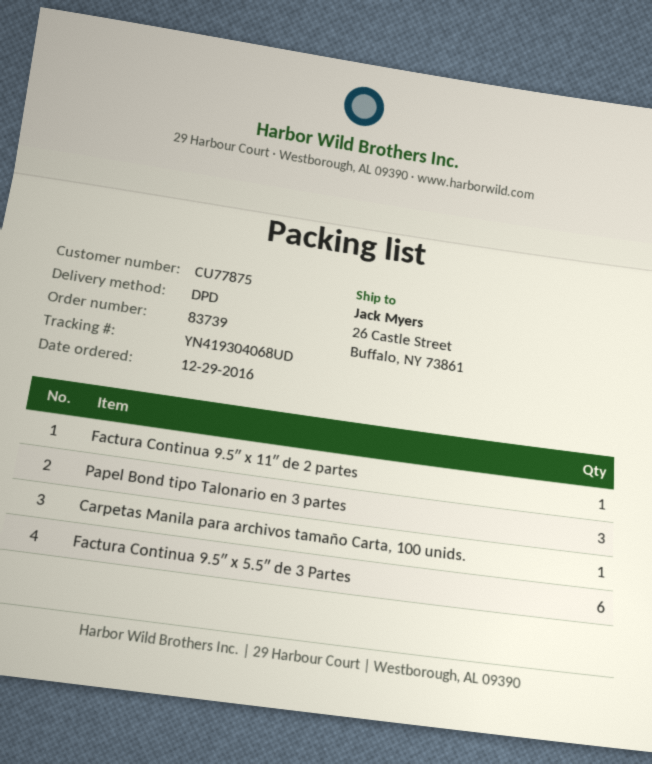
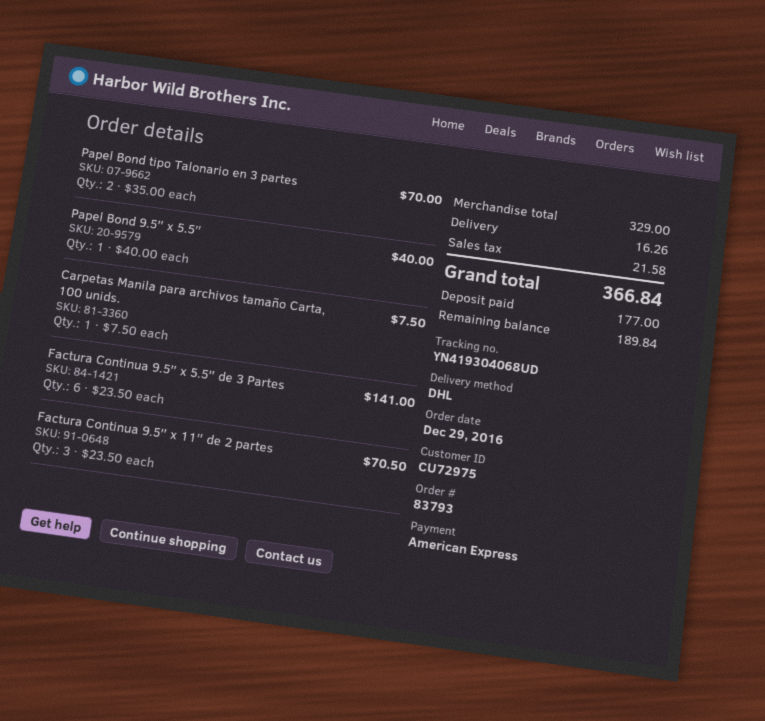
order number: 83739 -> 83793
customer number: CU77875 -> CU72975
shipping method: DPD -> DHL
Factura Continua 9.5″ x 11″ de 2 partes: 1 -> 3
Papel Bond tipo Talonario en 3 partes: 3 -> 2
Papel Bond 9.5″ x 5.5″: none -> 1

